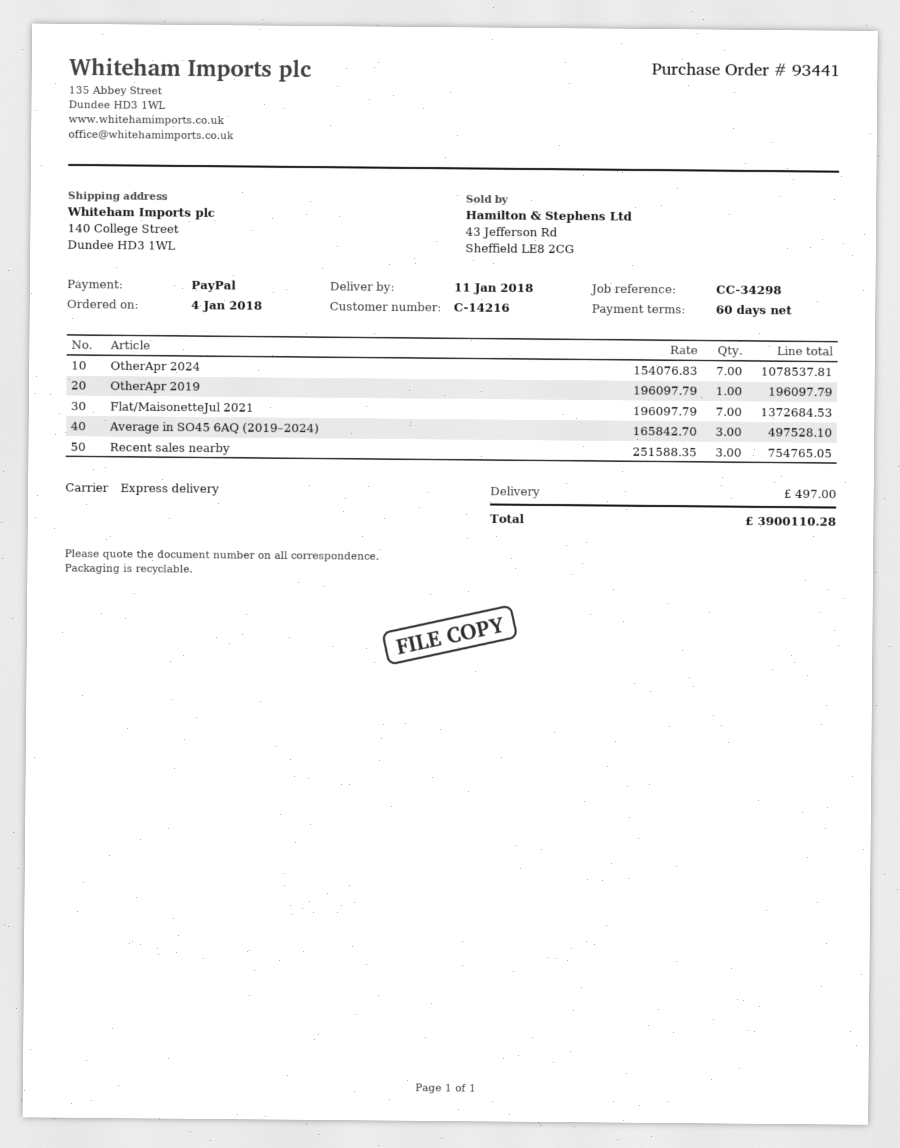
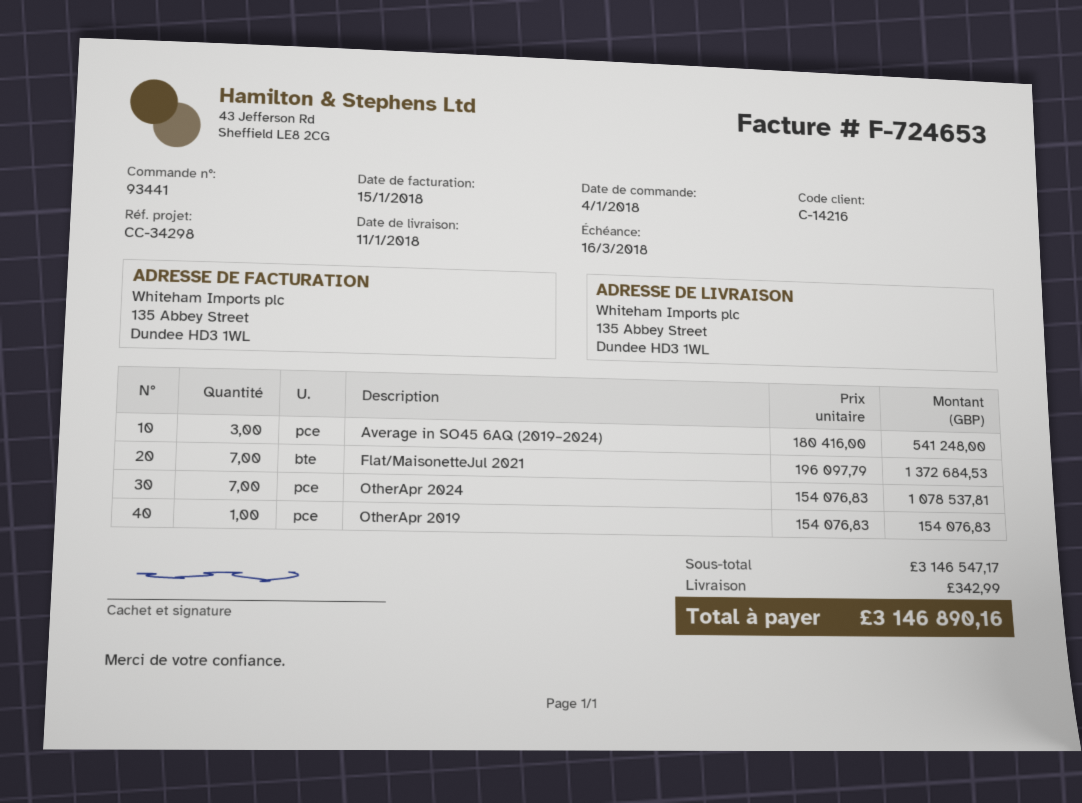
ship to: 140 College Street, Dundee HD3 1WL -> 135 Abbey Street, Dundee HD3 1WL
OtherApr 2019: 1 x 196097.79 = 196097.79 -> 1 x 154076.83 = 154076.83
Average in SO45 6AQ (2019–2024): 3 x 165842.70 = 497528.10 -> 3 x 180416.00 = 541248.00
Recent sales nearby: 3 x 251588.35 = 754765.05 -> none
shipping: 497.00 -> 342.99
total: 3900110.28 -> 3146890.16

